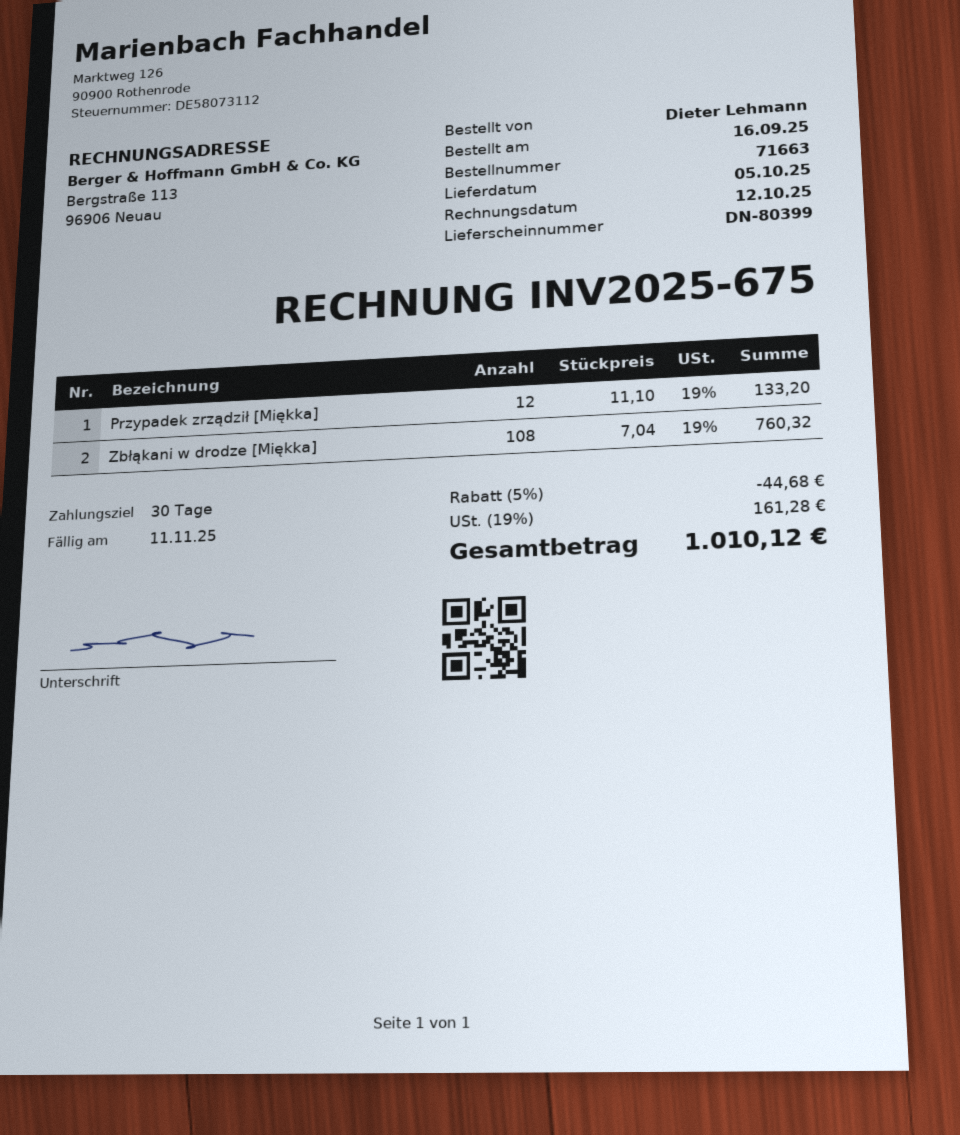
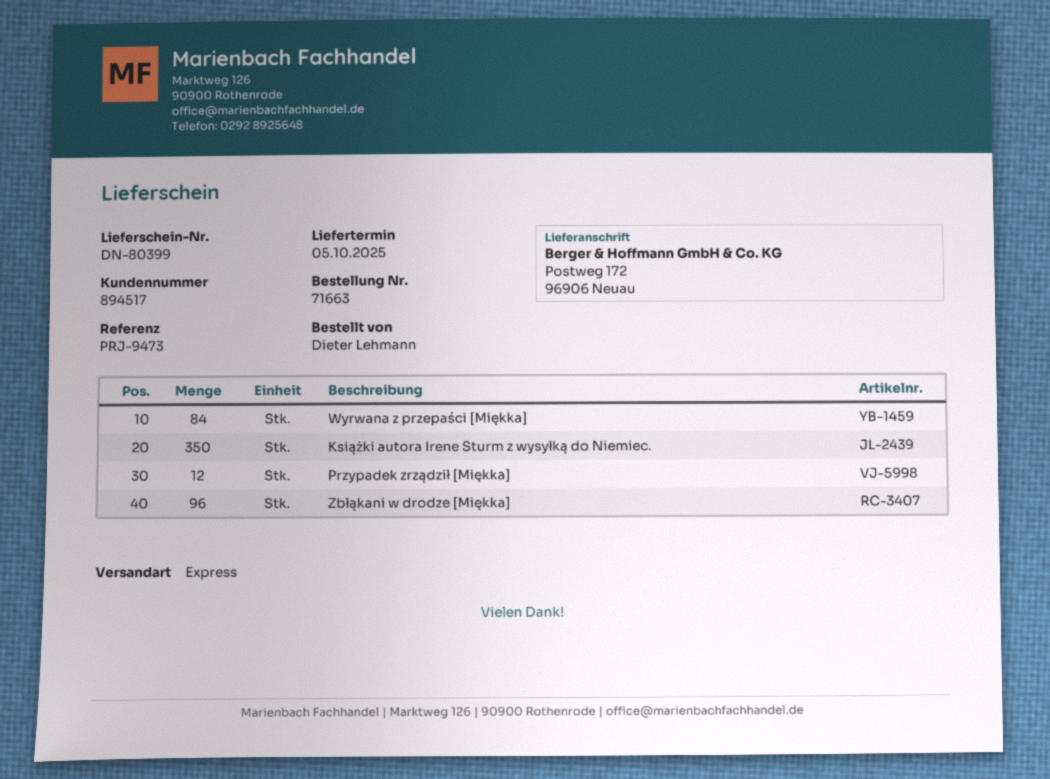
Zbłąkani w drodze [Miękka]: 108 -> 96
Wyrwana z przepaści [Miękka]: none -> 84
Książki autora Irene Sturm z wysyłką do Niemiec.: none -> 350

